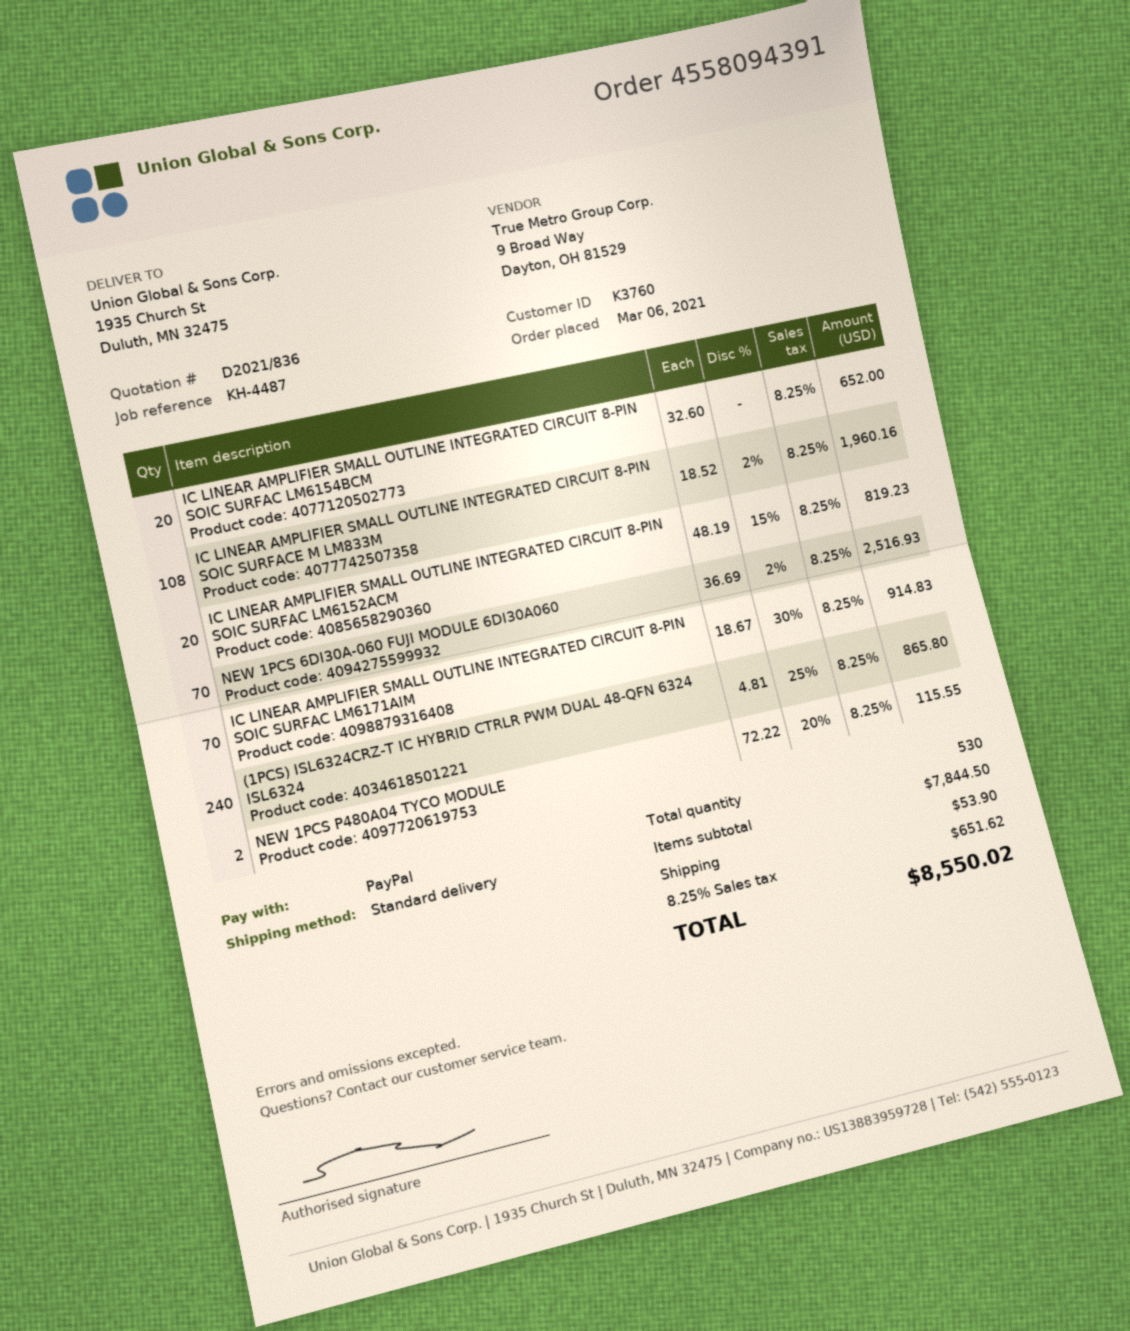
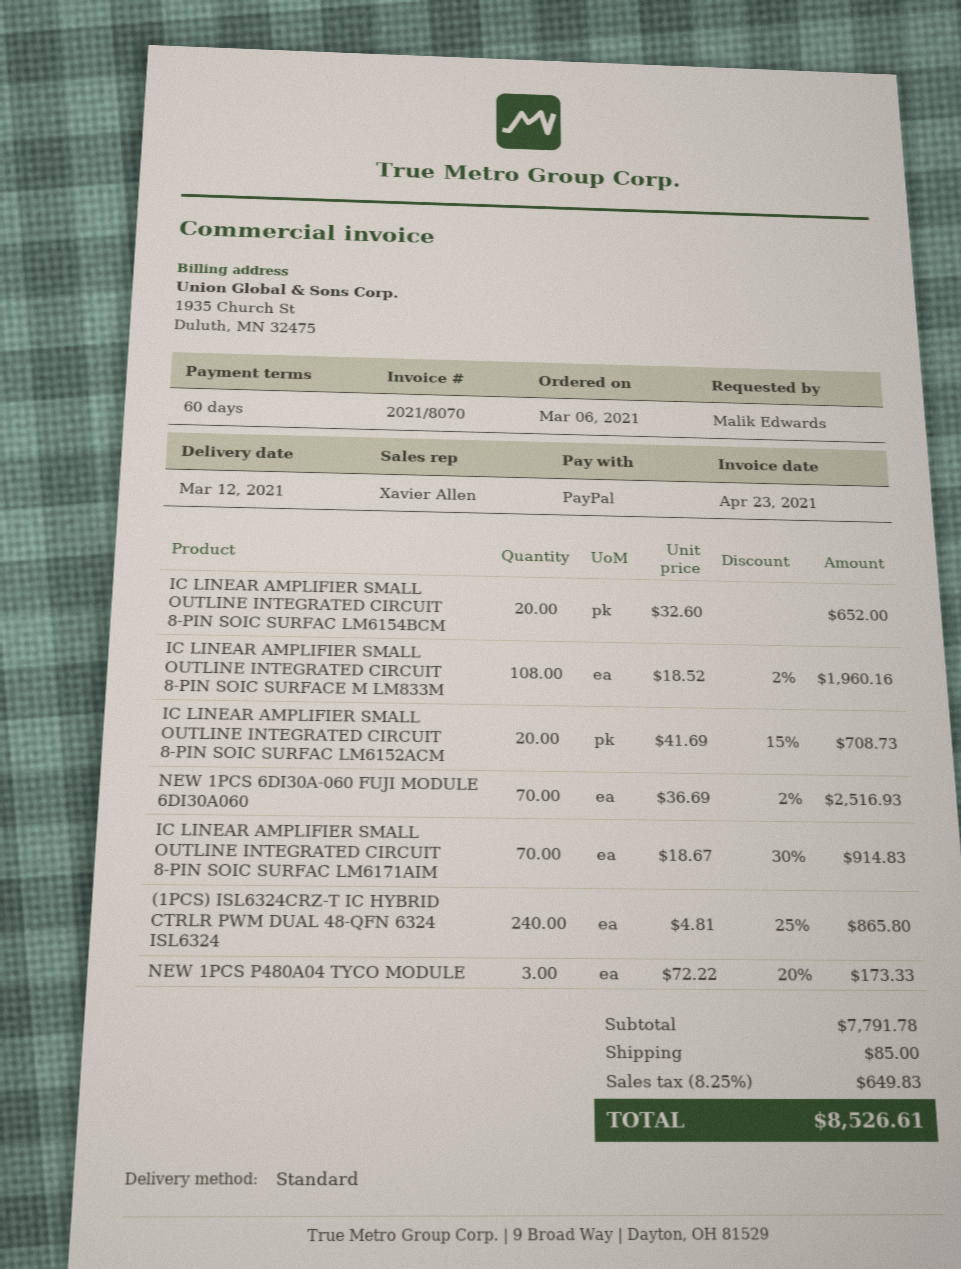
IC LINEAR AMPLIFIER SMALL OUTLINE INTEGRATED CIRCUIT 8-PIN SOIC SURFAC LM6152ACM: 20 x 48.19 - 15% = 819.23 -> 20 x 41.69 - 15% = 708.73
NEW 1PCS P480A04 TYCO MODULE: 2 x 72.22 - 20% = 115.55 -> 3 x 72.22 - 20% = 173.33
subtotal: 7844.50 -> 7791.78
shipping: 53.90 -> 85.00
tax: 8.25% = 651.62 -> 8.25% = 649.83
total: 8550.02 -> 8526.61

